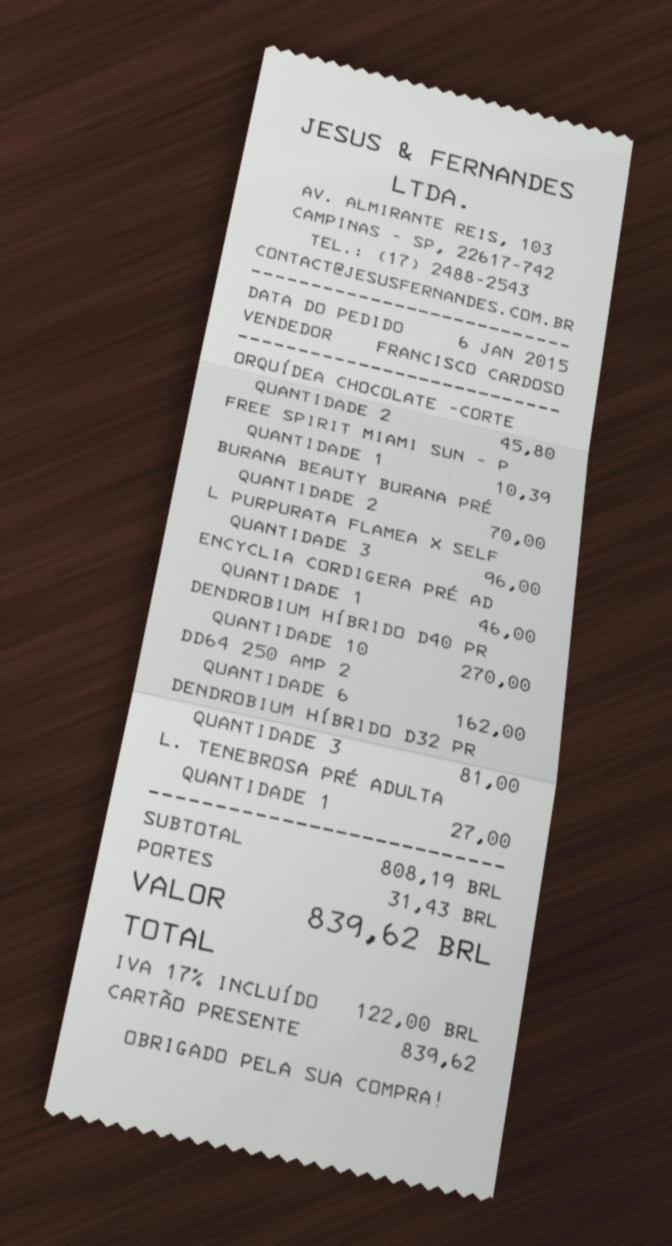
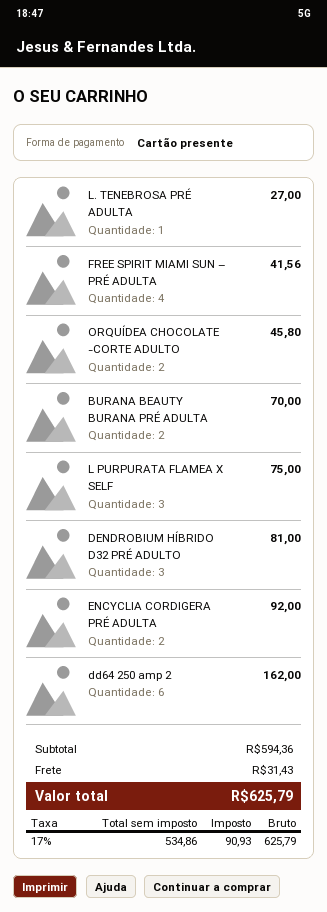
FREE SPIRIT MIAMI SUN – P: 1 for 10.39 -> 4 for 41.56
L PURPURATA FLAMEA X SELF: 3 for 96.00 -> 3 for 75.00
ENCYCLIA CORDIGERA PRÉ AD: 1 for 46.00 -> 2 for 92.00
DENDROBIUM HÍBRIDO D40 PR: 10 for 270.00 -> none
subtotal: 808.19 -> 594.36
tax: 17% = 122.00 -> 17% = 90.93
total: 839.62 -> 625.79

